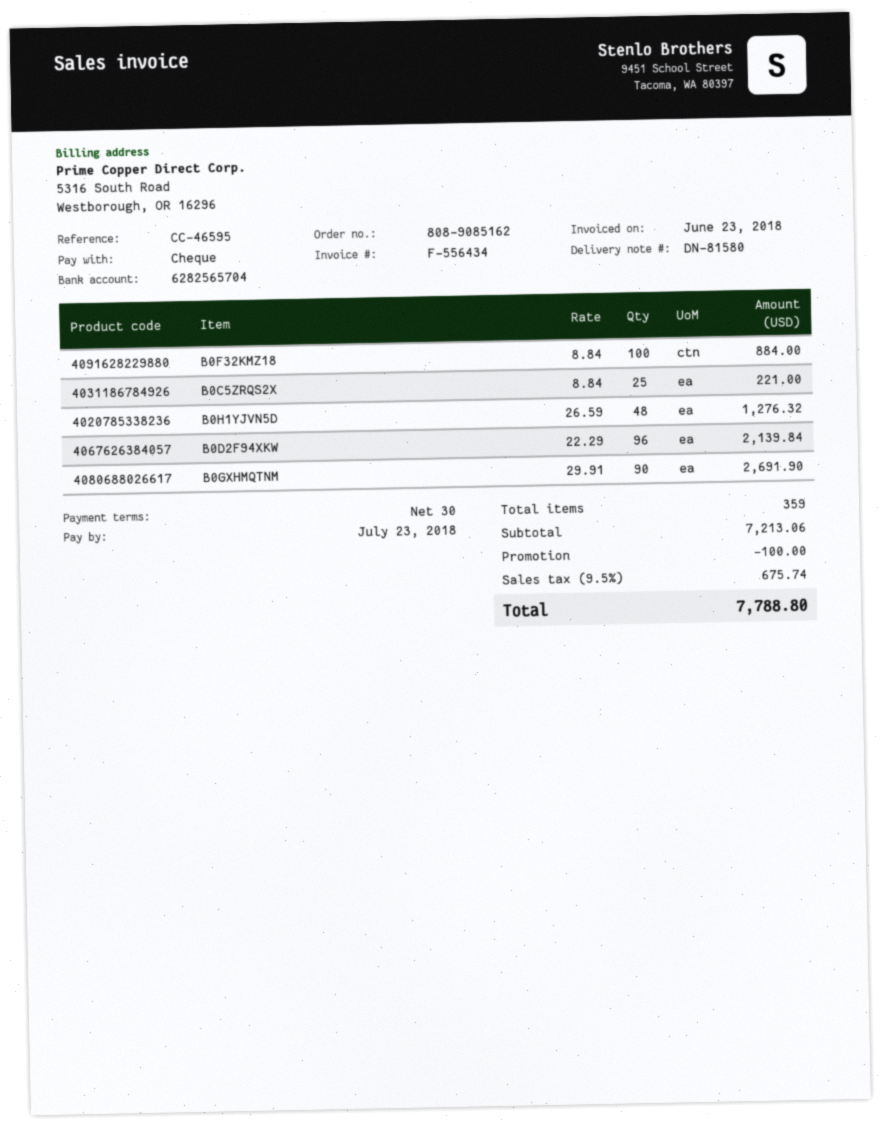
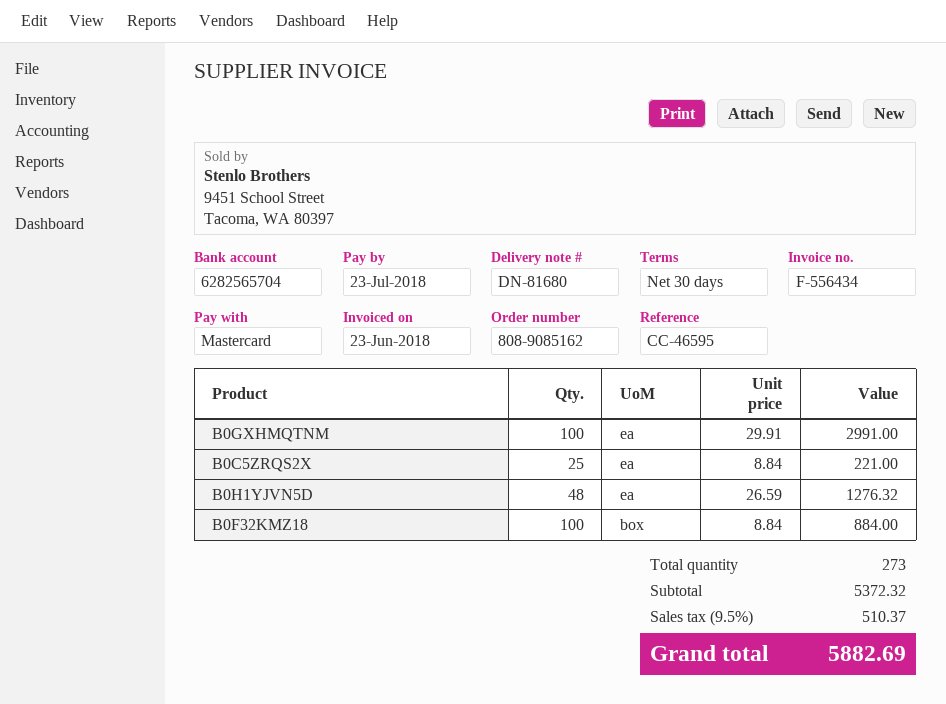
delivery note number: DN-81580 -> DN-81680
payment method: cheque -> Mastercard
B0D2F94XKW: 96 x 22.29 = 2139.84 -> none
B0GXHMQTNM: 90 x 29.91 = 2691.90 -> 100 x 29.91 = 2991.00
total quantity: 359 -> 273
subtotal: 7213.06 -> 5372.32
discount: 100.00 -> none
tax: 9.5% = 675.74 -> 9.5% = 510.37
total: 7788.80 -> 5882.69

